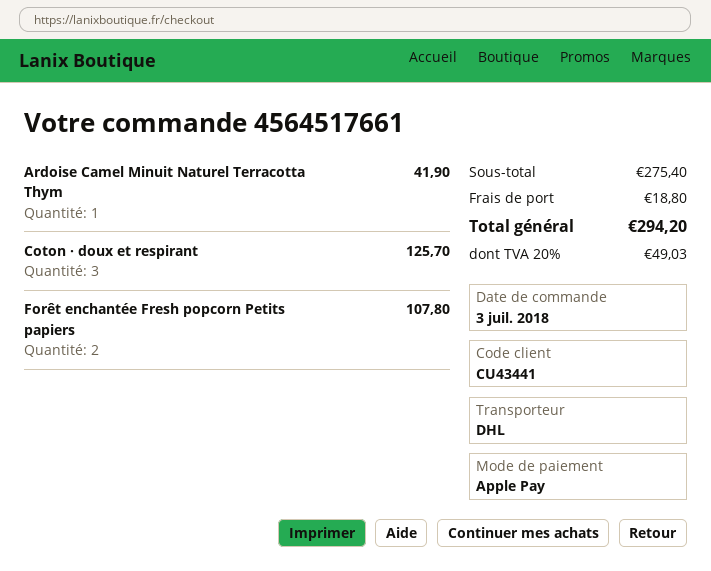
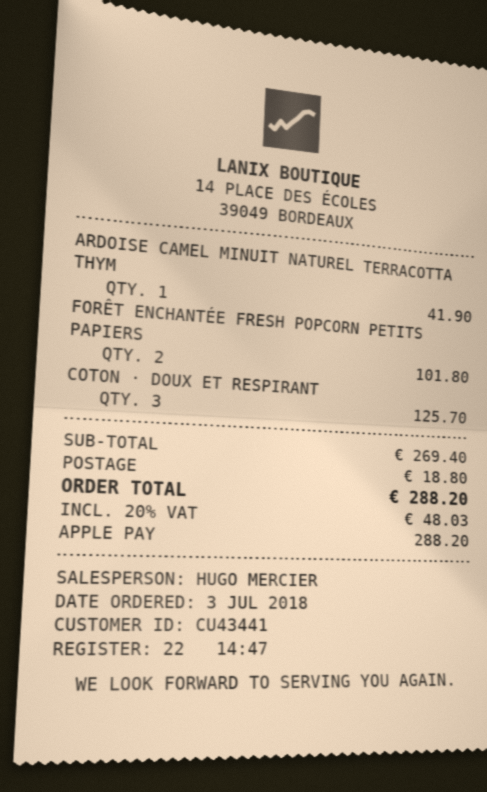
Forêt enchantée Fresh popcorn Petits papiers: 2 for 107.80 -> 2 for 101.80
subtotal: 275.40 -> 269.40
tax: 20% = 49.03 -> 20% = 48.03
total: 294.20 -> 288.20

